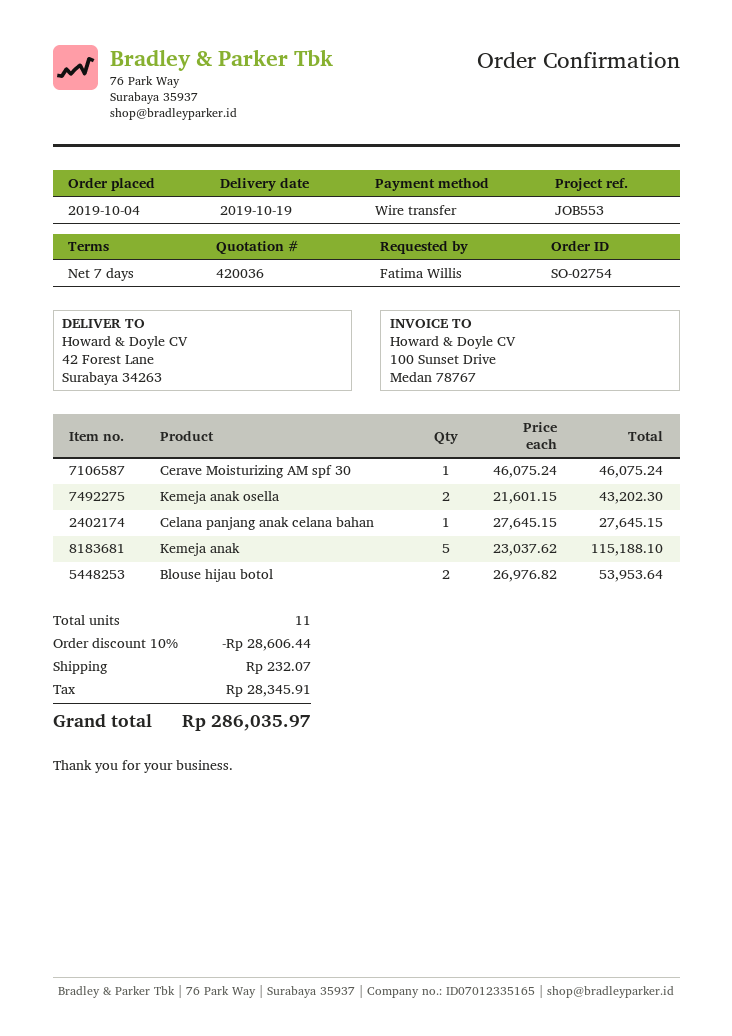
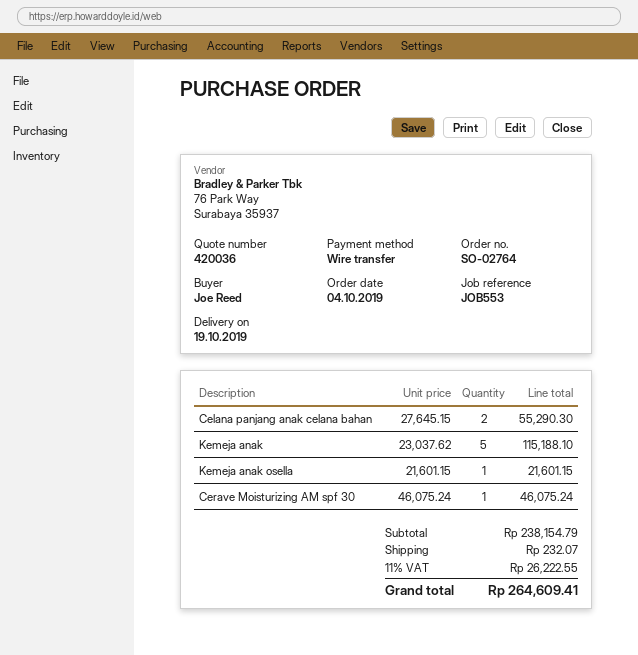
order number: SO-02754 -> SO-02764
ordered by: Fatima Willis -> Joe Reed
Kemeja anak osella: 2 x 21601.15 = 43202.30 -> 1 x 21601.15 = 21601.15
Celana panjang anak celana bahan: 1 x 27645.15 = 27645.15 -> 2 x 27645.15 = 55290.30
Blouse hijau botol: 2 x 26976.82 = 53953.64 -> none
discount: 10% = 28606.44 -> none
tax: 28345.91 -> 26222.55
total: 286035.97 -> 264609.41

